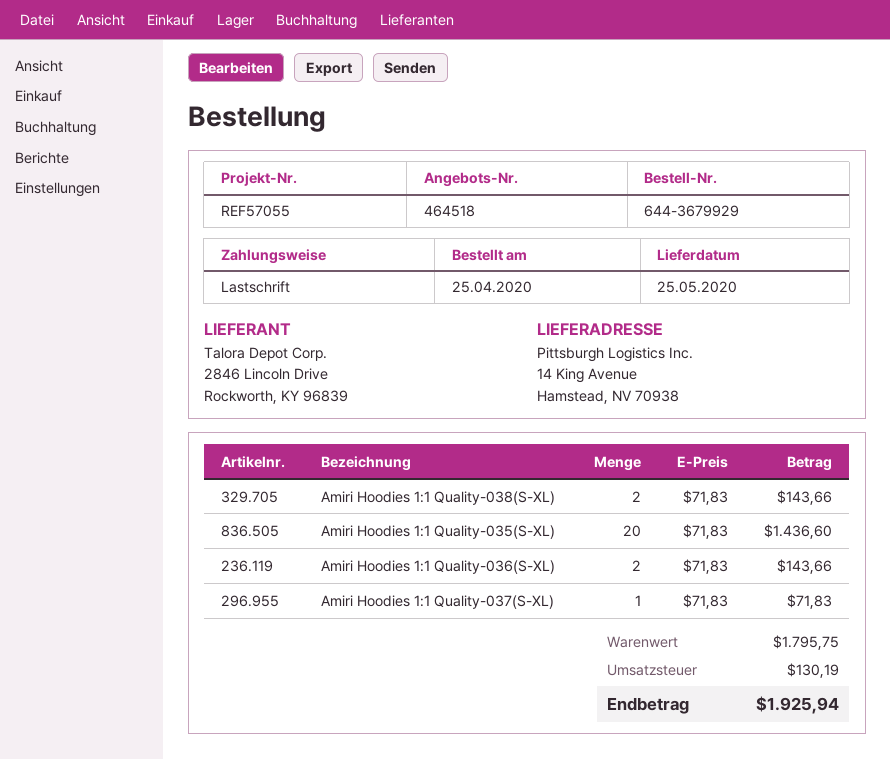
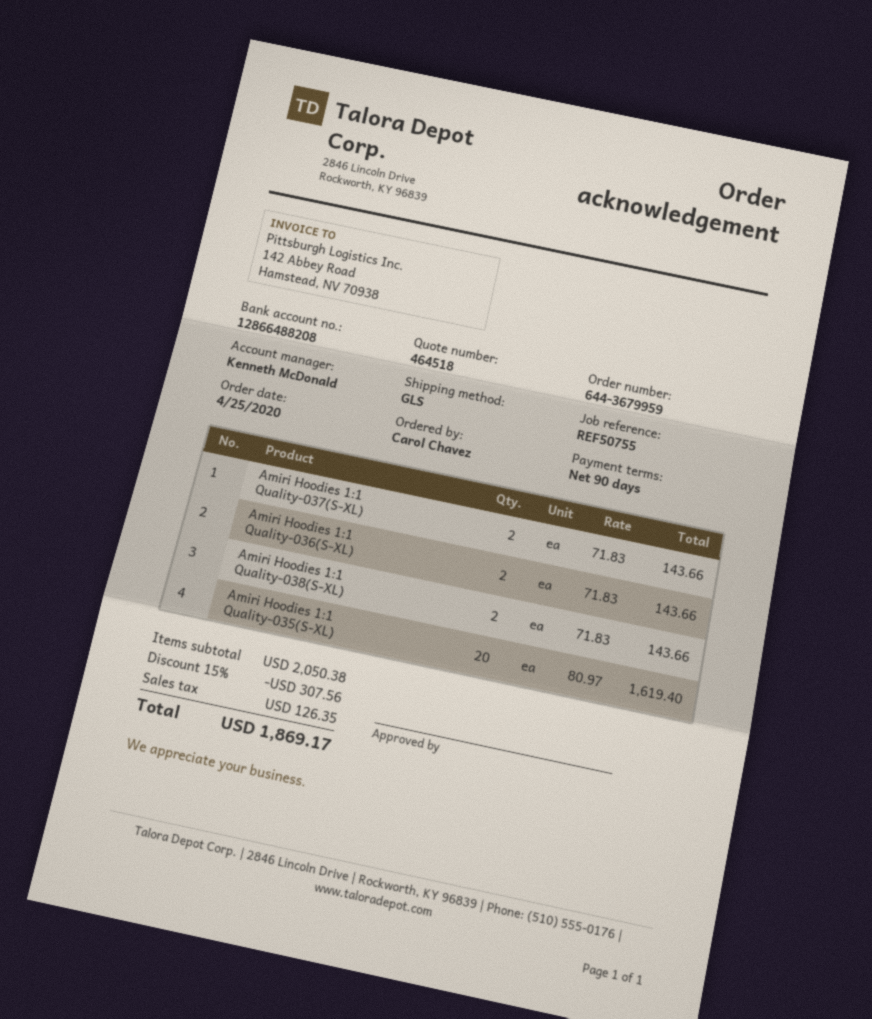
order number: 644-3679929 -> 644-3679959
reference: REF57055 -> REF50755
Amiri Hoodies 1:1 Quality-035(S-XL): 20 x 71.83 = 1436.60 -> 20 x 80.97 = 1619.40
Amiri Hoodies 1:1 Quality-037(S-XL): 1 x 71.83 = 71.83 -> 2 x 71.83 = 143.66
subtotal: 1795.75 -> 2050.38
discount: none -> 15% = 307.56
tax: 130.19 -> 126.35
total: 1925.94 -> 1869.17

